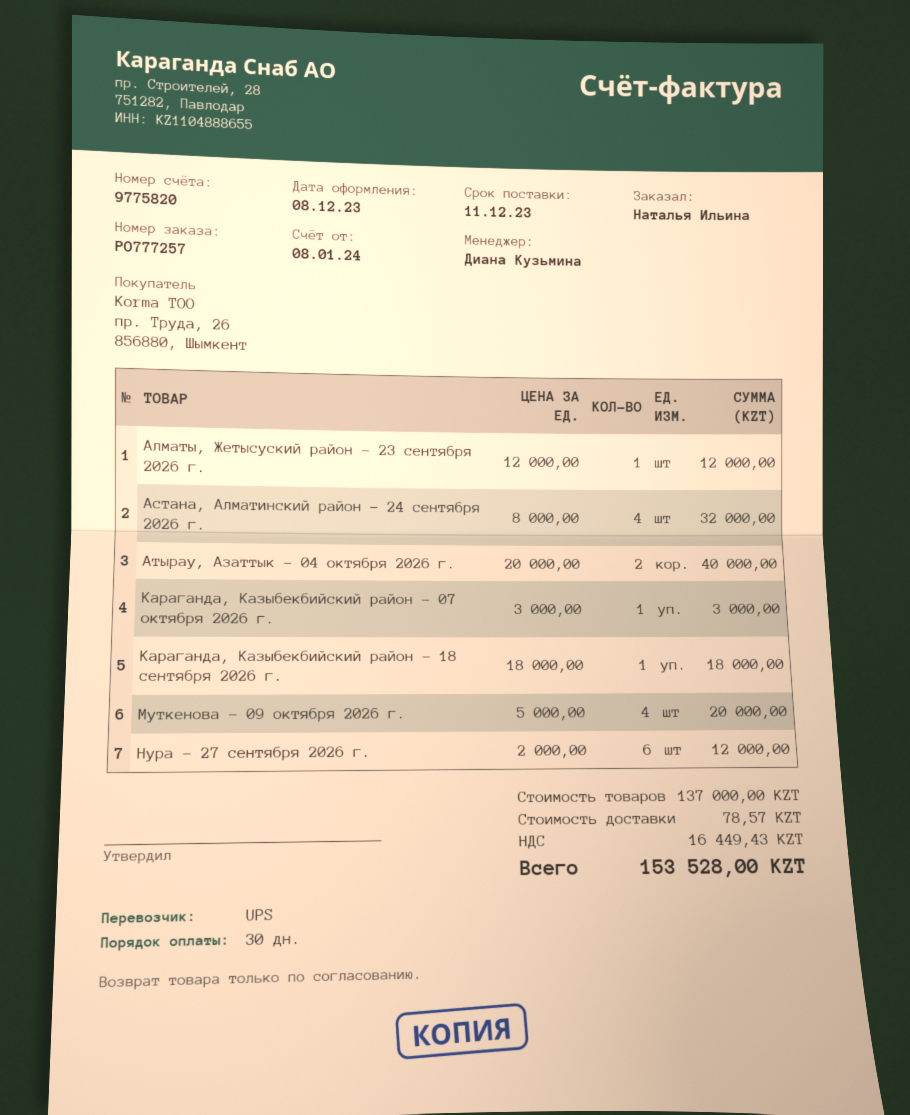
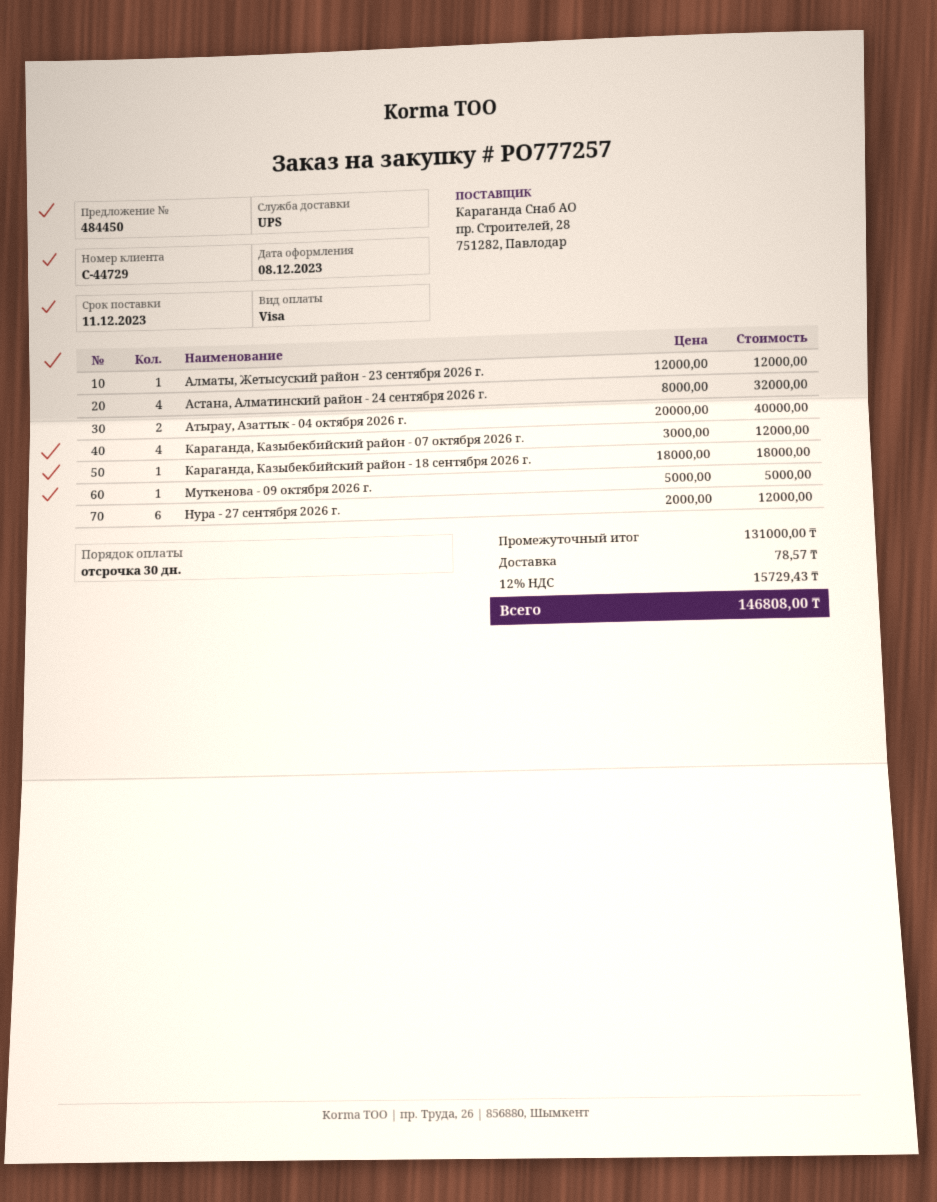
Караганда, Казыбекбийский район - 07 октября 2026 г.: 1 x 3000.00 = 3000.00 -> 4 x 3000.00 = 12000.00
Муткенова - 09 октября 2026 г.: 4 x 5000.00 = 20000.00 -> 1 x 5000.00 = 5000.00
subtotal: 137000.00 -> 131000.00
tax: 16449.43 -> 15729.43
total: 153528.00 -> 146808.00

